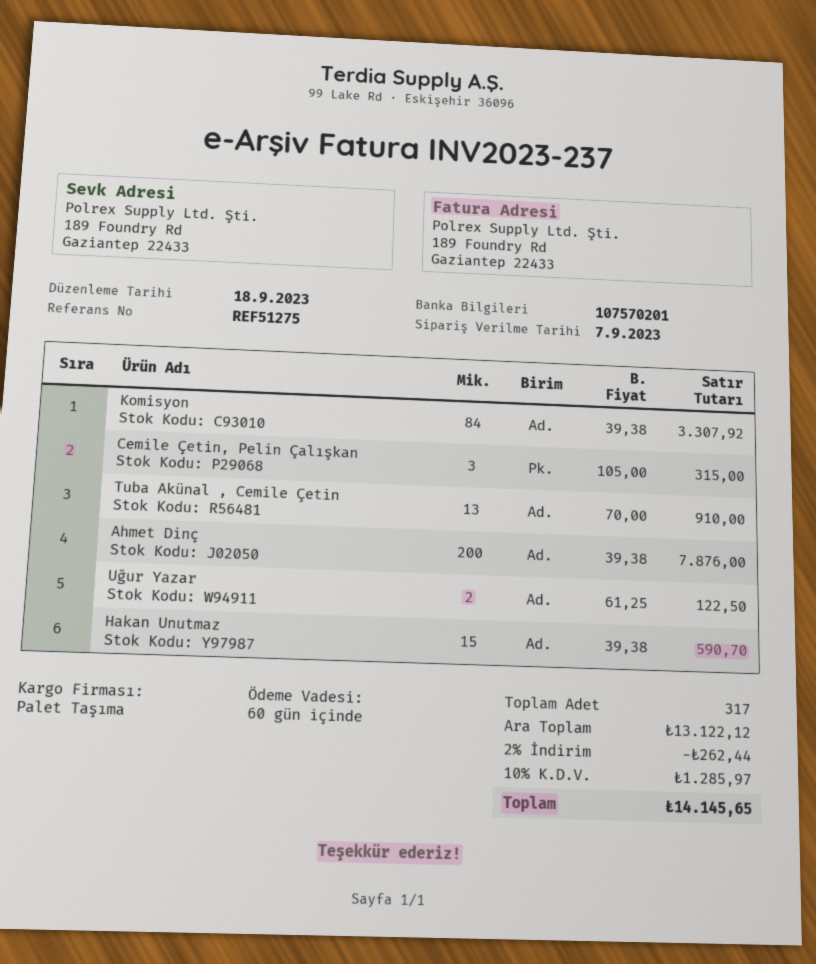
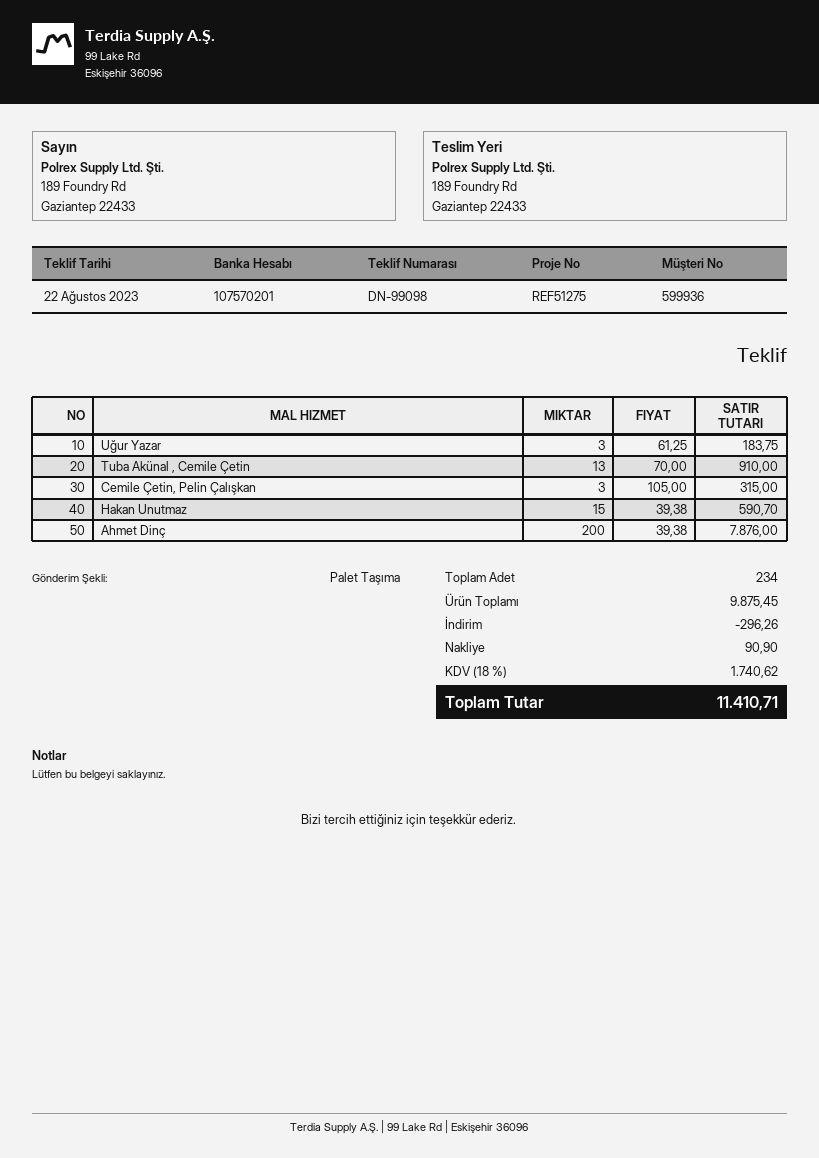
Komisyon: 84 x 39.38 = 3307.92 -> none
Uğur Yazar: 2 x 61.25 = 122.50 -> 3 x 61.25 = 183.75
total quantity: 317 -> 234
subtotal: 13122.12 -> 9875.45
discount: 262.44 -> 296.26
shipping: none -> 90.90
tax: 10% = 1285.97 -> 18% = 1740.62
total: 14145.65 -> 11410.71

